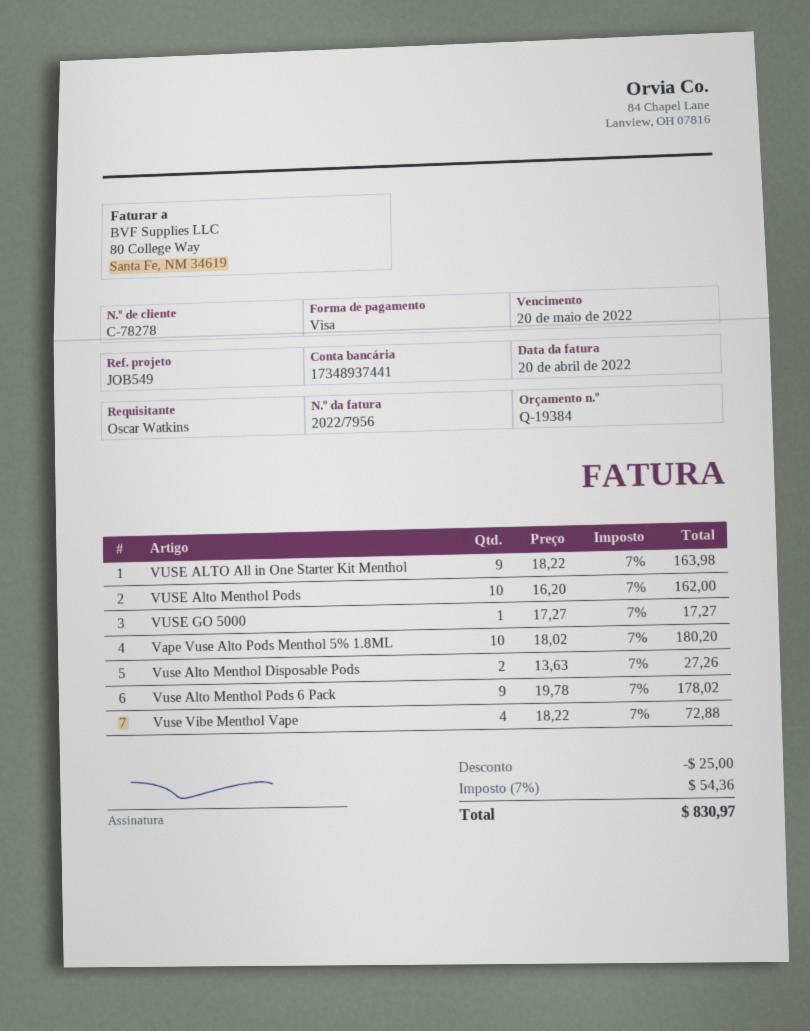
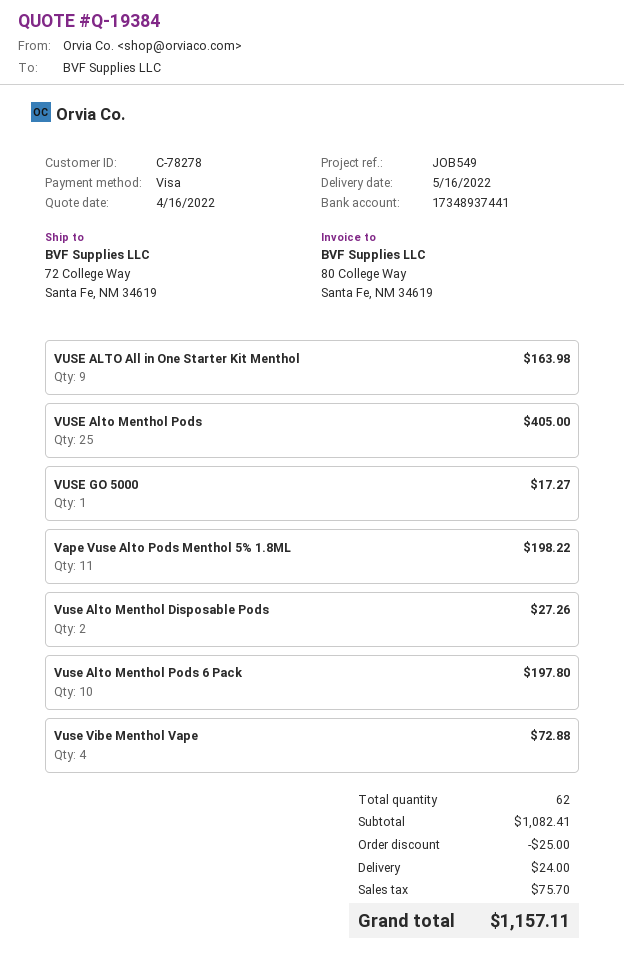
VUSE Alto Menthol Pods: 10 for 162.00 -> 25 for 405.00
Vape Vuse Alto Pods Menthol 5% 1.8ML: 10 for 180.20 -> 11 for 198.22
Vuse Alto Menthol Pods 6 Pack: 9 for 178.02 -> 10 for 197.80
shipping: none -> 24.00
tax: 54.36 -> 75.70
total: 830.97 -> 1157.11

